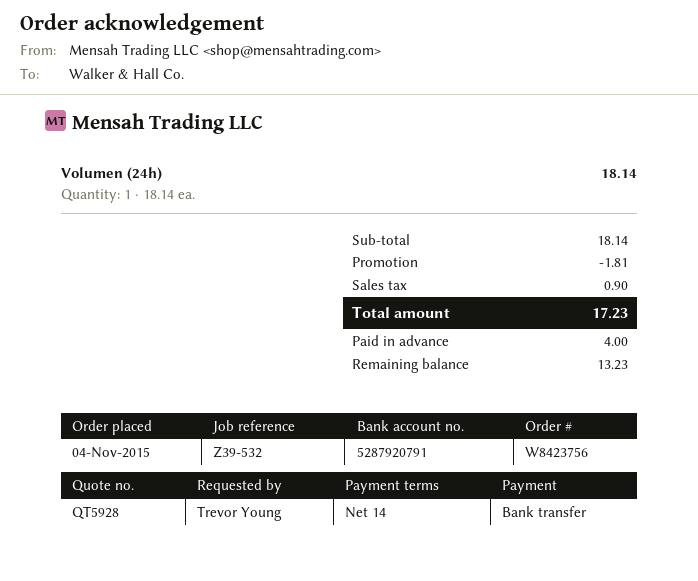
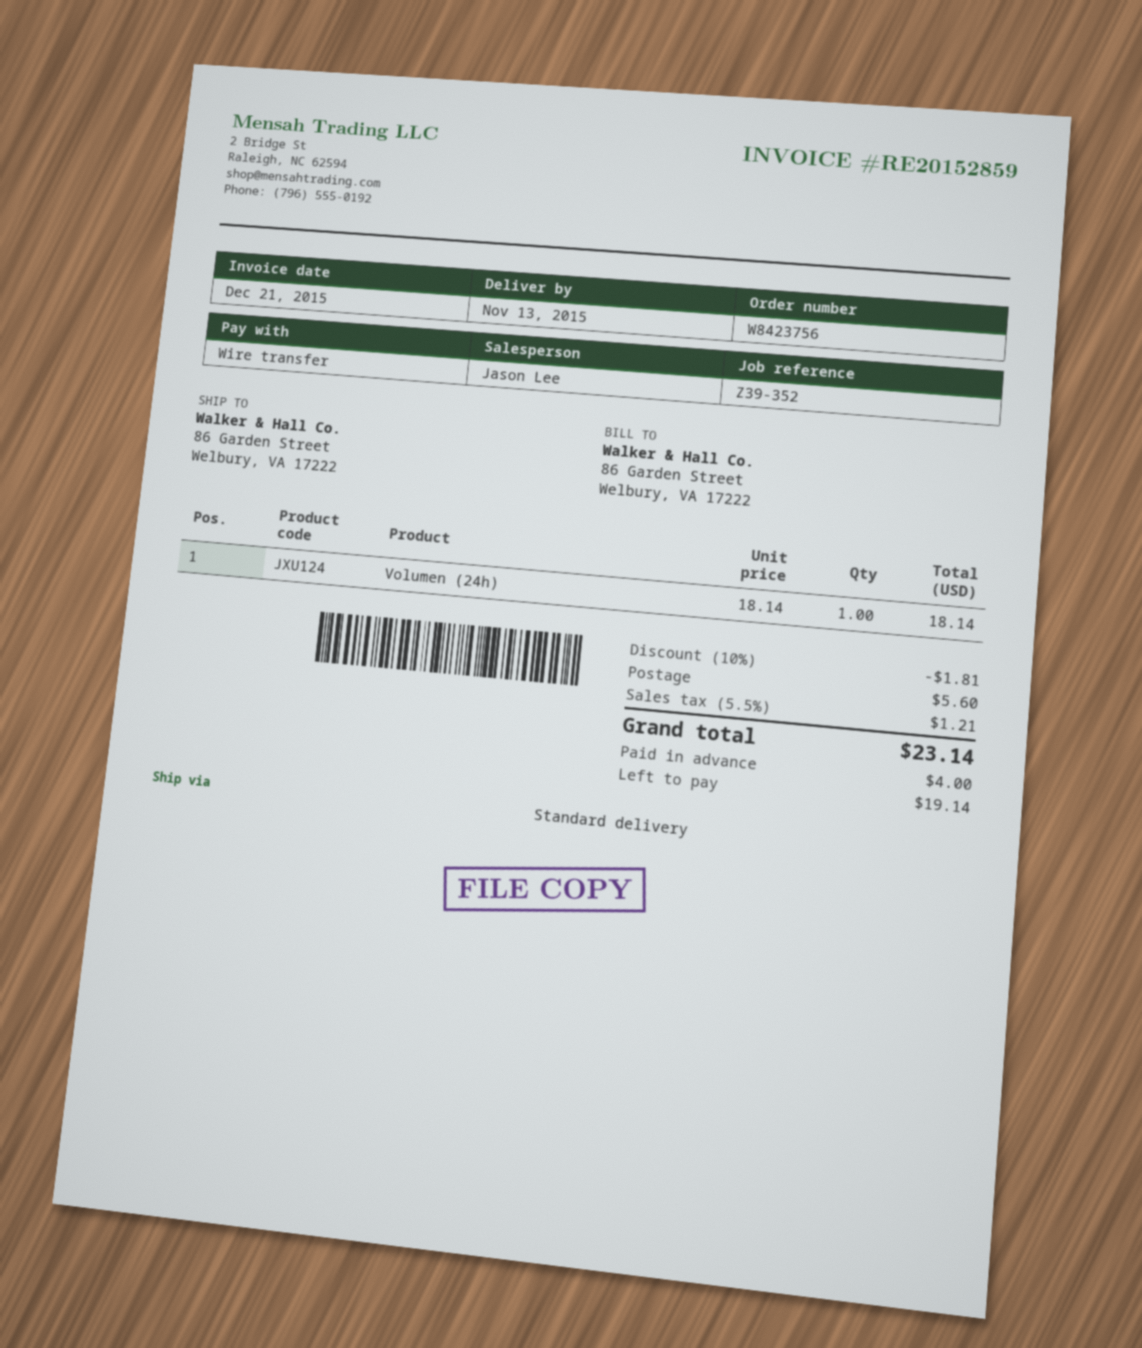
reference: Z39-532 -> Z39-352
shipping: none -> 5.60
tax: 0.90 -> 1.21
total: 17.23 -> 23.14
balance: 13.23 -> 19.14

